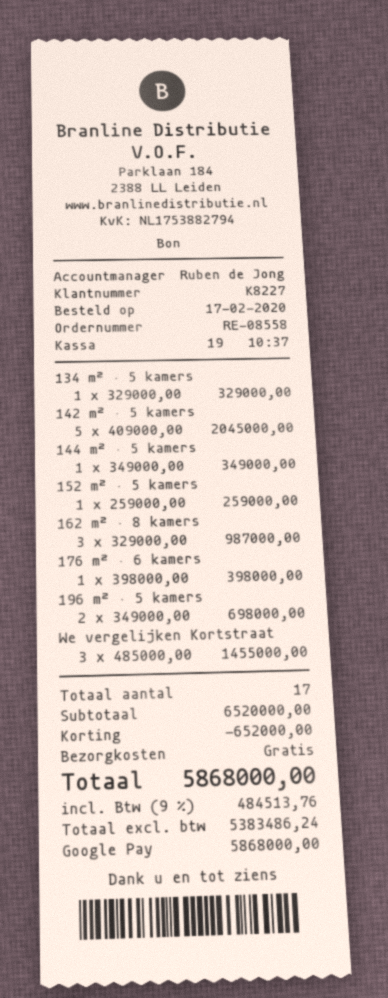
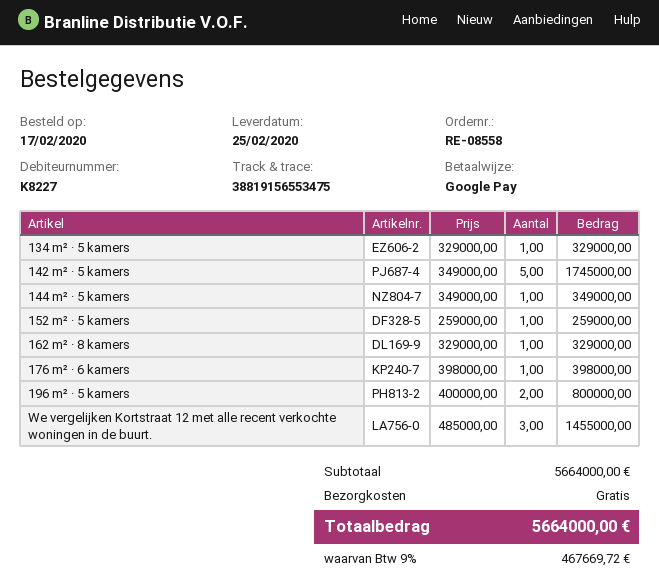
142 m² · 5 kamers: 5 x 409000.00 = 2045000.00 -> 5 x 349000.00 = 1745000.00
162 m² · 8 kamers: 3 x 329000.00 = 987000.00 -> 1 x 329000.00 = 329000.00
196 m² · 5 kamers: 2 x 349000.00 = 698000.00 -> 2 x 400000.00 = 800000.00
subtotal: 6520000.00 -> 5664000.00
discount: 652000.00 -> none
tax: 9% = 484513.76 -> 9% = 467669.72
total: 5868000.00 -> 5664000.00

